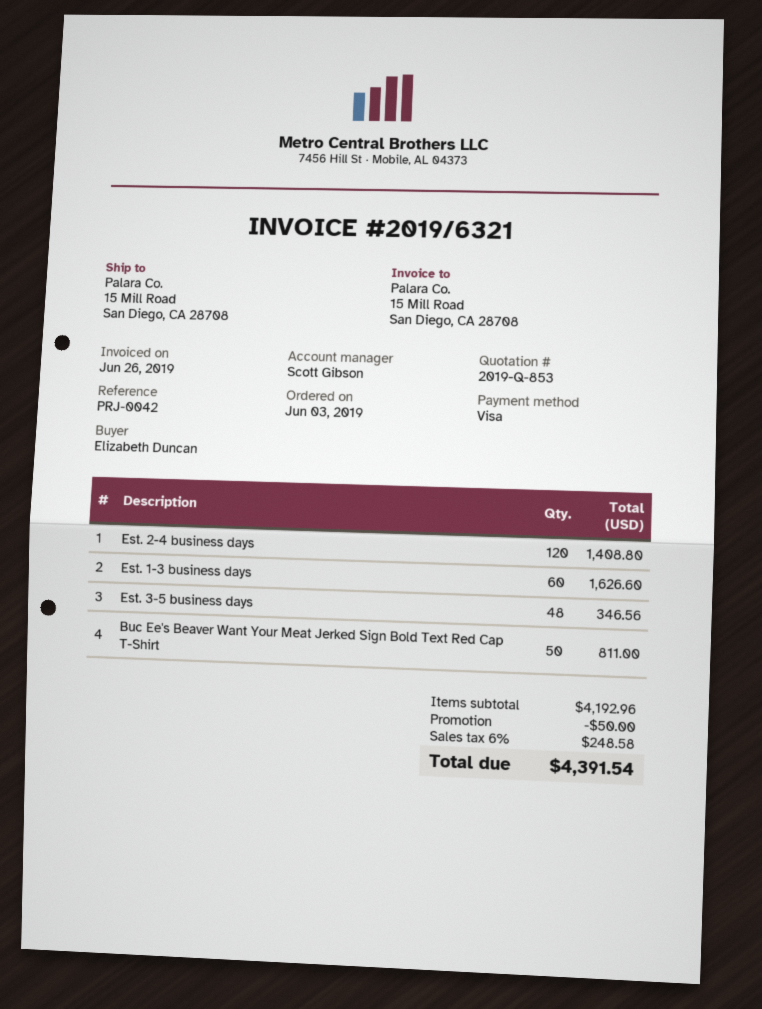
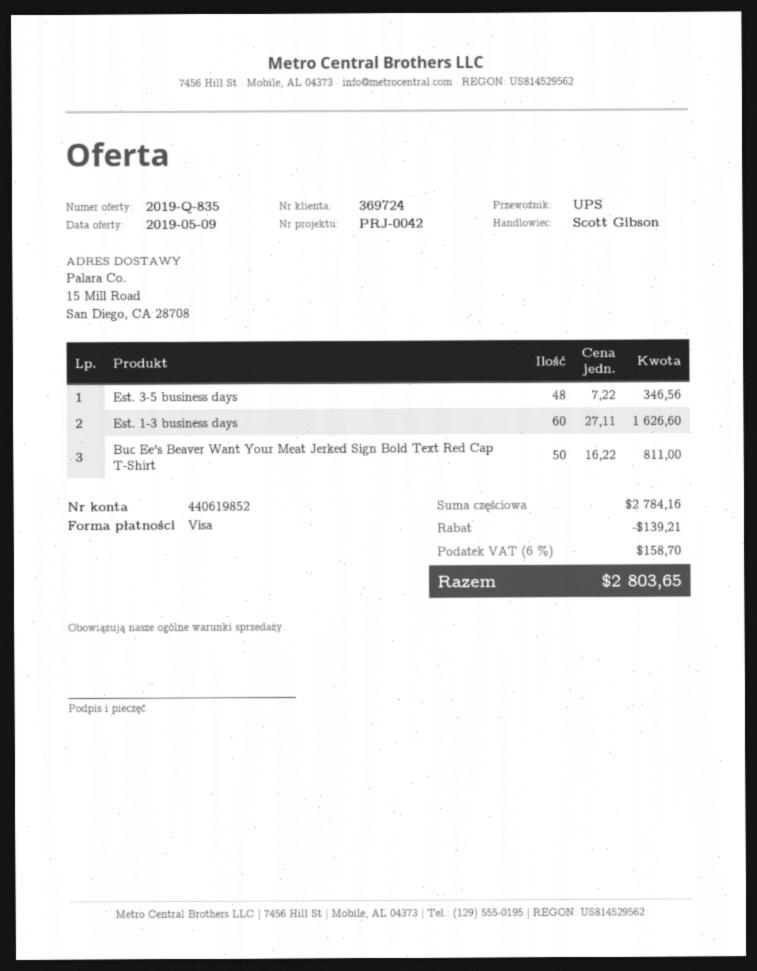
quote number: 2019-Q-853 -> 2019-Q-835
Est. 2-4 business days: 120 for 1408.80 -> none
subtotal: 4192.96 -> 2784.16
discount: 50.00 -> 139.21
tax: 6% = 248.58 -> 6% = 158.70
total: 4391.54 -> 2803.65

